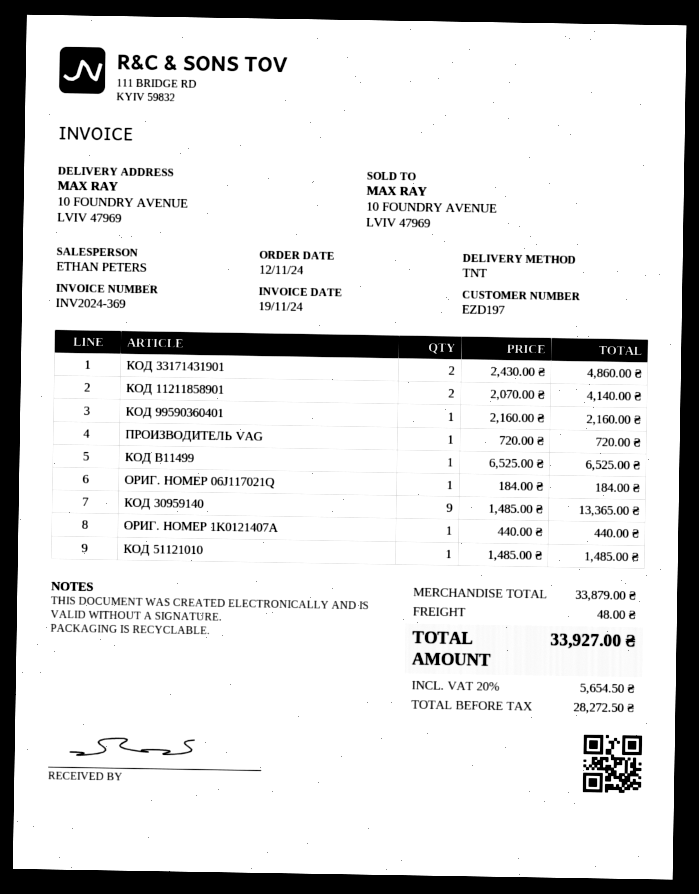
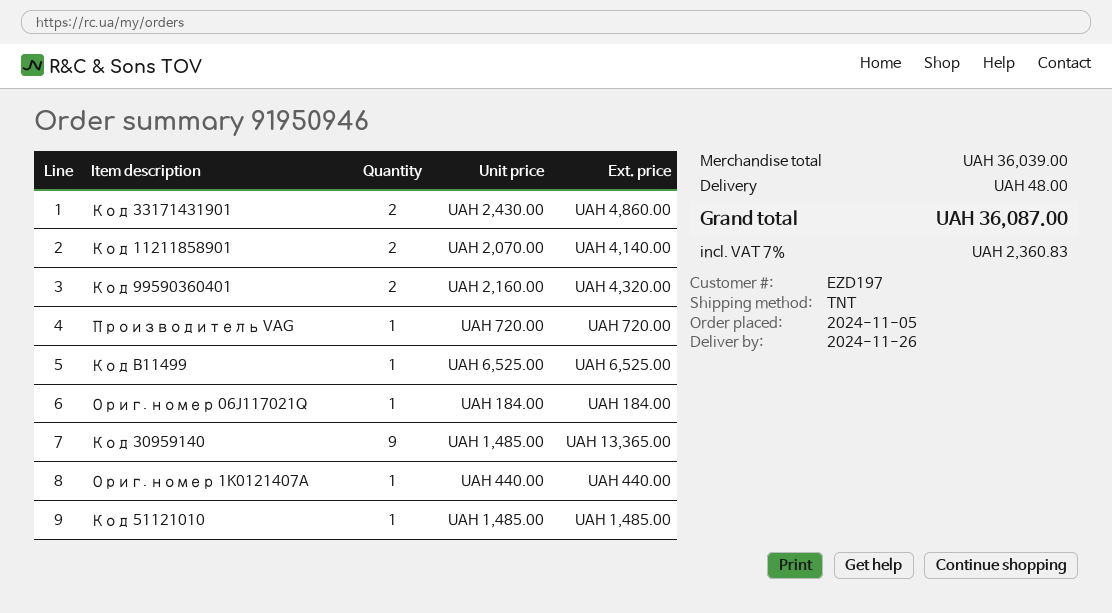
order date: 2024-11-12 -> 2024-11-05
КОД 99590360401: 1 x 2160.00 = 2160.00 -> 2 x 2160.00 = 4320.00
subtotal: 33879.00 -> 36039.00
tax: 20% = 5654.50 -> 7% = 2360.83
total: 33927.00 -> 36087.00

